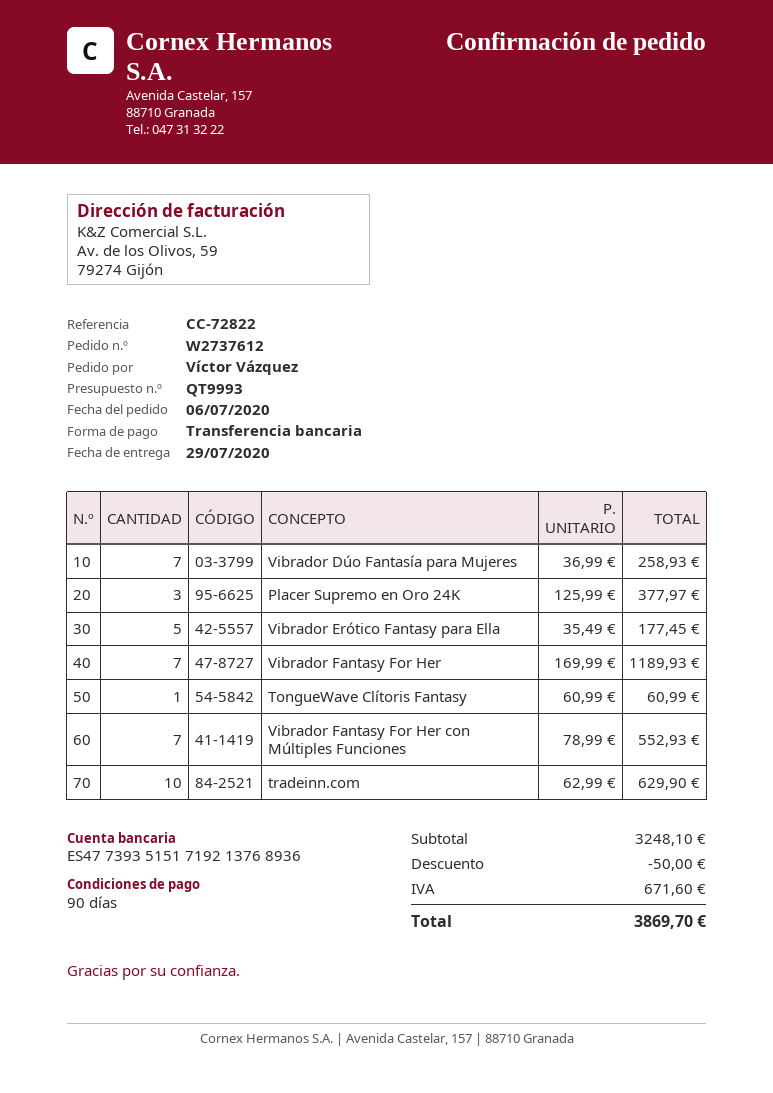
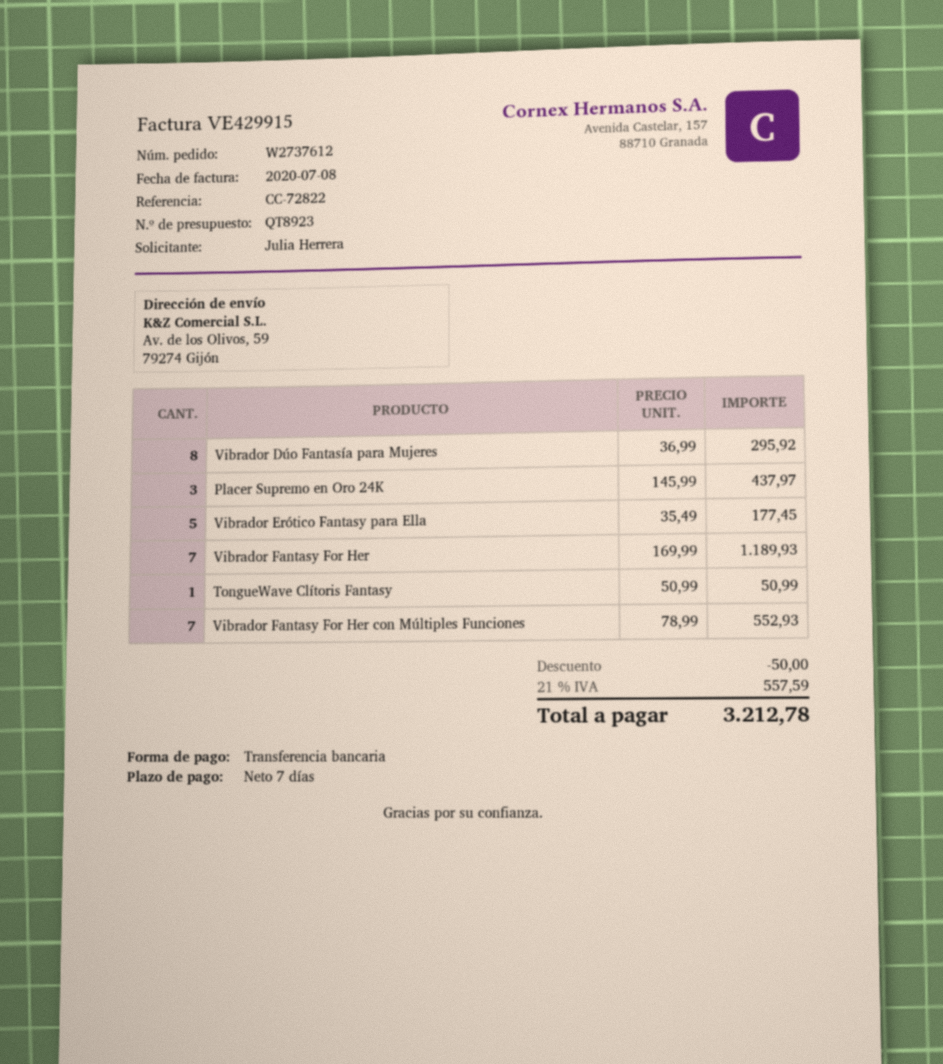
quote number: QT9993 -> QT8923
payment terms: 90 days -> 7 days
ordered by: Víctor Vázquez -> Julia Herrera
Vibrador Dúo Fantasía para Mujeres: 7 x 36.99 = 258.93 -> 8 x 36.99 = 295.92
Placer Supremo en Oro 24K: 3 x 125.99 = 377.97 -> 3 x 145.99 = 437.97
TongueWave Clítoris Fantasy: 1 x 60.99 = 60.99 -> 1 x 50.99 = 50.99
tradeinn.com: 10 x 62.99 = 629.90 -> none
tax: 671.60 -> 557.59
total: 3869.70 -> 3212.78

